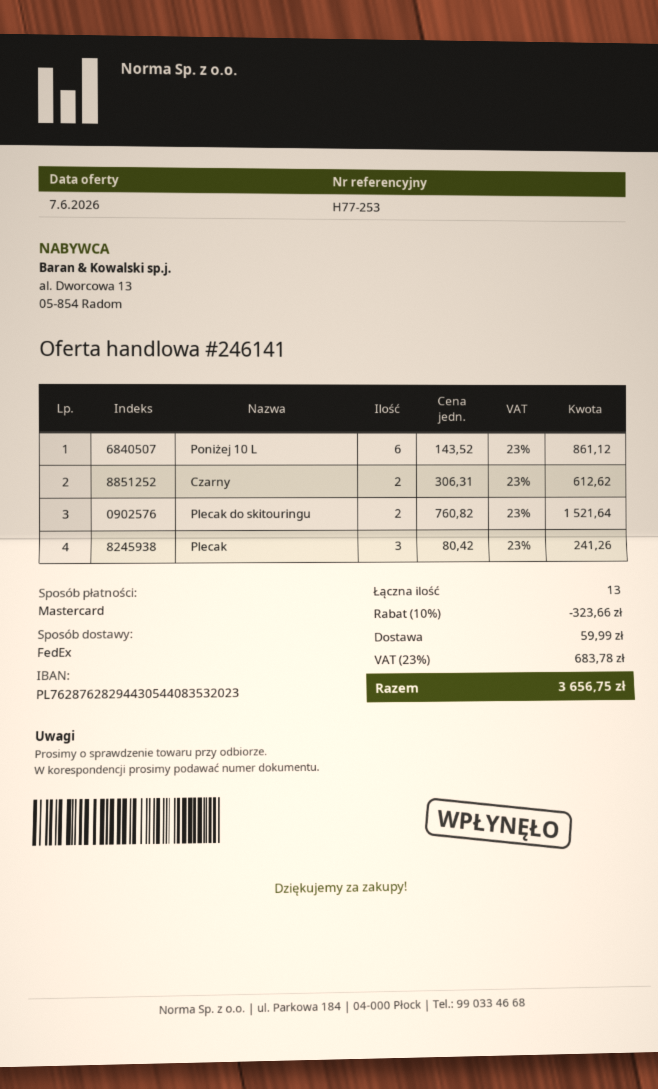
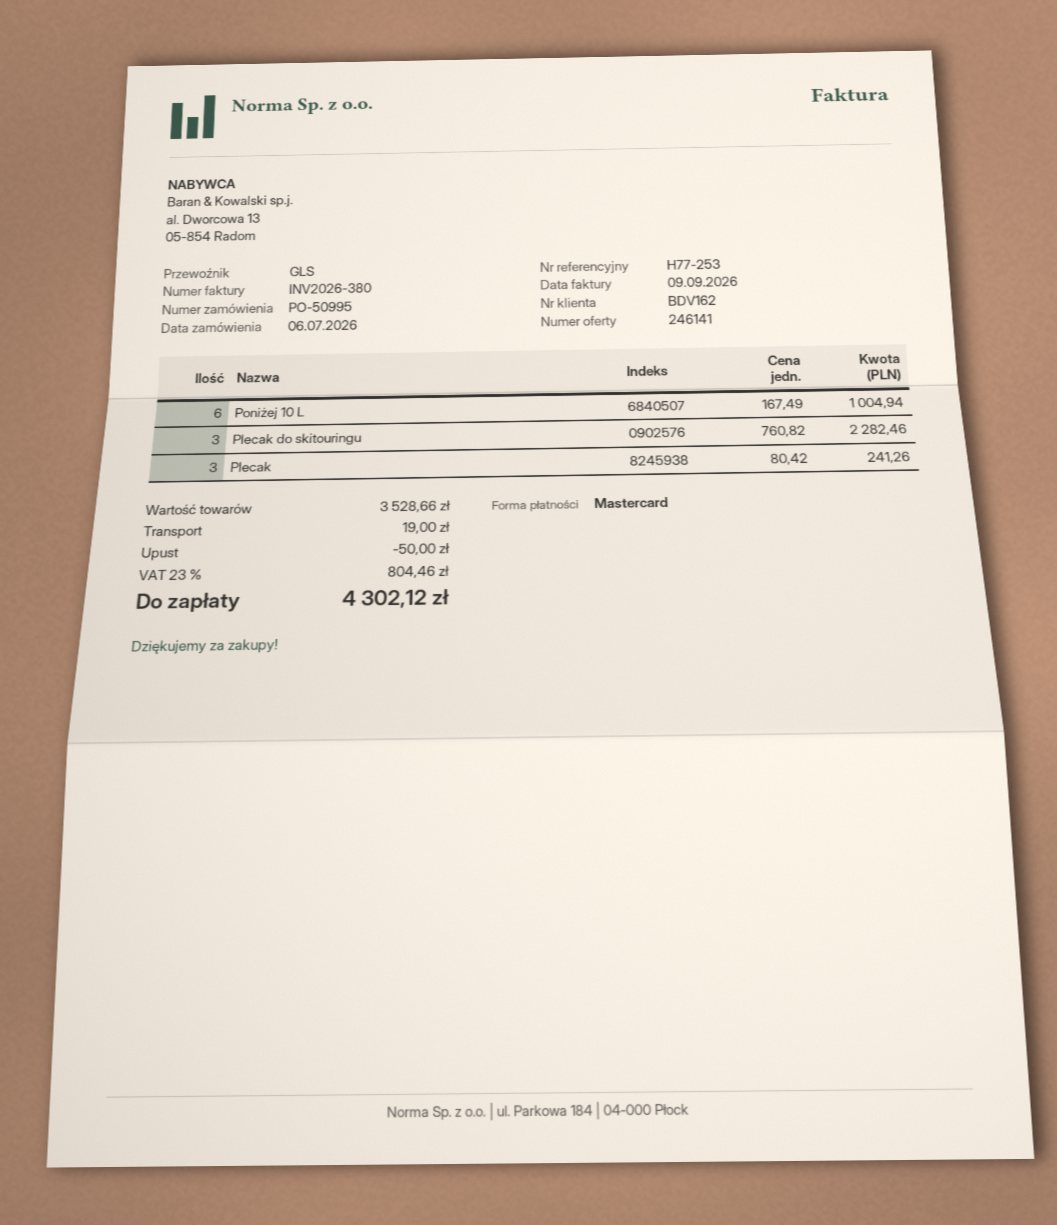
shipping method: FedEx -> GLS
Poniżej 10 L: 6 x 143.52 = 861.12 -> 6 x 167.49 = 1004.94
Czarny: 2 x 306.31 = 612.62 -> none
Plecak do skitouringu: 2 x 760.82 = 1521.64 -> 3 x 760.82 = 2282.46
discount: 323.66 -> 50.00
shipping: 59.99 -> 19.00
tax: 23% = 683.78 -> 23% = 804.46
total: 3656.75 -> 4302.12

